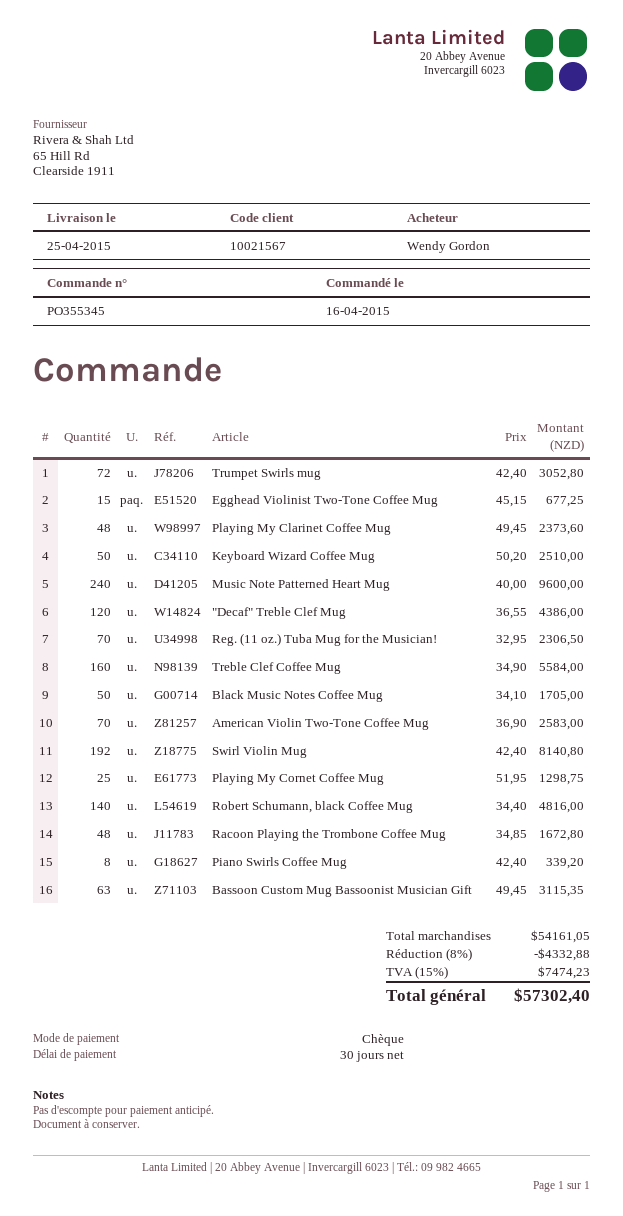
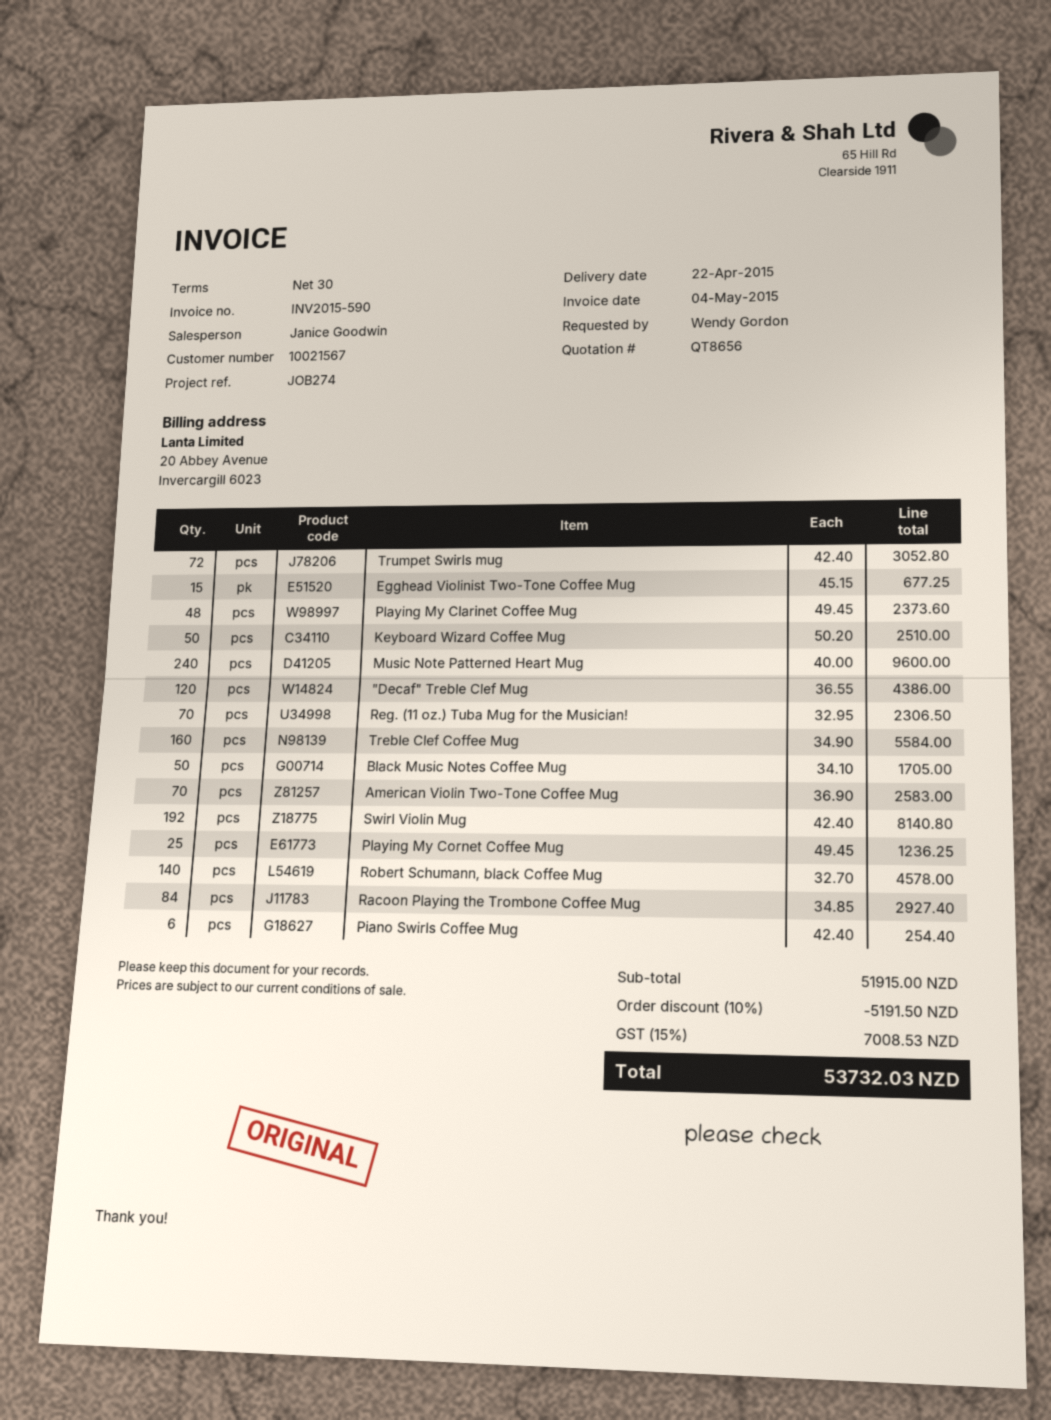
delivery date: 2015-04-25 -> 2015-04-22
Playing My Cornet Coffee Mug: 25 x 51.95 = 1298.75 -> 25 x 49.45 = 1236.25
Robert Schumann, black Coffee Mug: 140 x 34.40 = 4816.00 -> 140 x 32.70 = 4578.00
Racoon Playing the Trombone Coffee Mug: 48 x 34.85 = 1672.80 -> 84 x 34.85 = 2927.40
Piano Swirls Coffee Mug: 8 x 42.40 = 339.20 -> 6 x 42.40 = 254.40
Bassoon Custom Mug Bassoonist Musician Gift: 63 x 49.45 = 3115.35 -> none
subtotal: 54161.05 -> 51915.00
discount: 8% = 4332.88 -> 10% = 5191.50
tax: 15% = 7474.23 -> 15% = 7008.53
total: 57302.40 -> 53732.03

